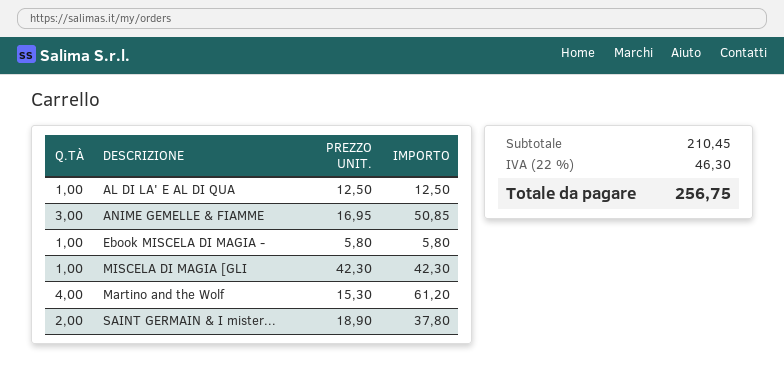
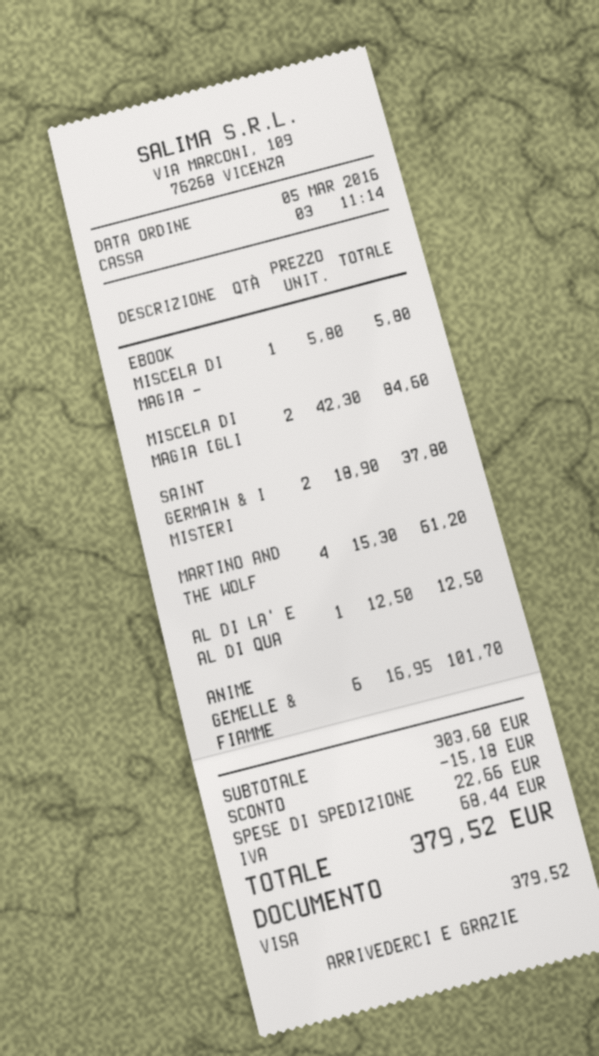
ANIME GEMELLE & FIAMME: 3 x 16.95 = 50.85 -> 6 x 16.95 = 101.70
MISCELA DI MAGIA [GLI: 1 x 42.30 = 42.30 -> 2 x 42.30 = 84.60
subtotal: 210.45 -> 303.60
discount: none -> 15.18
shipping: none -> 22.66
tax: 46.30 -> 68.44
total: 256.75 -> 379.52

